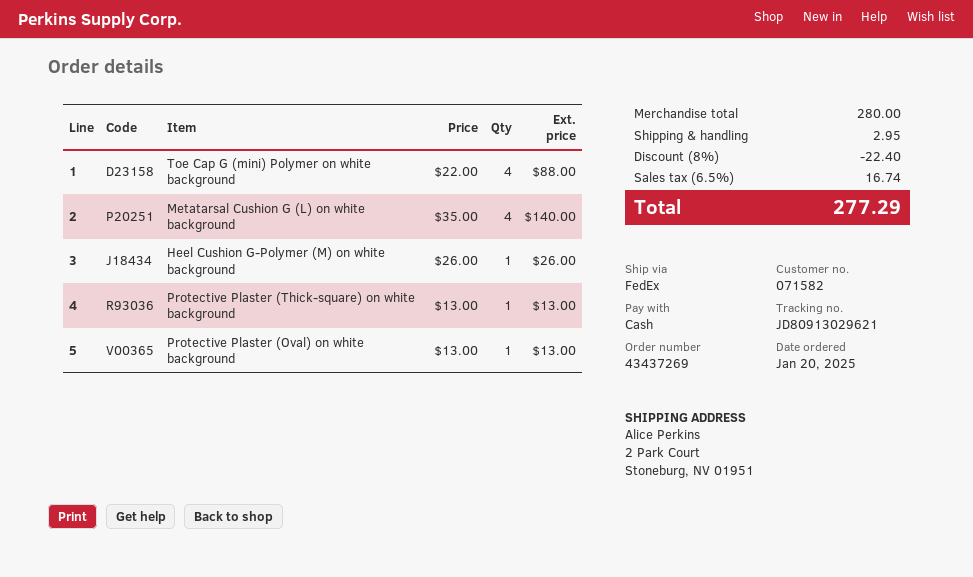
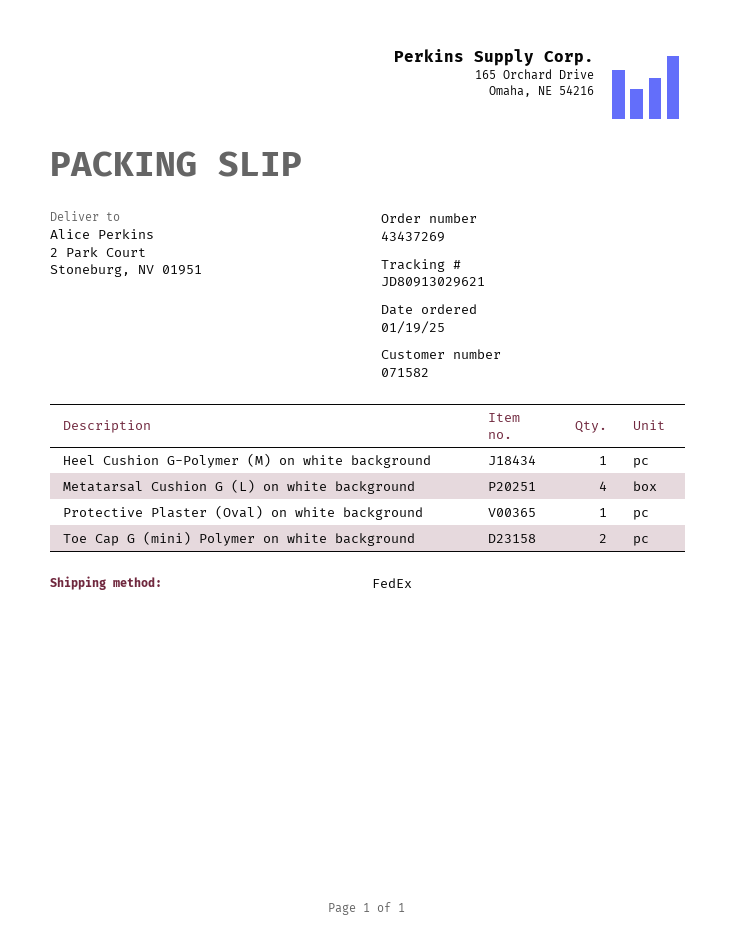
order date: 2025-01-20 -> 2025-01-19
Toe Cap G (mini) Polymer on white background: 4 -> 2
Protective Plaster (Thick-square) on white background: 1 -> none

